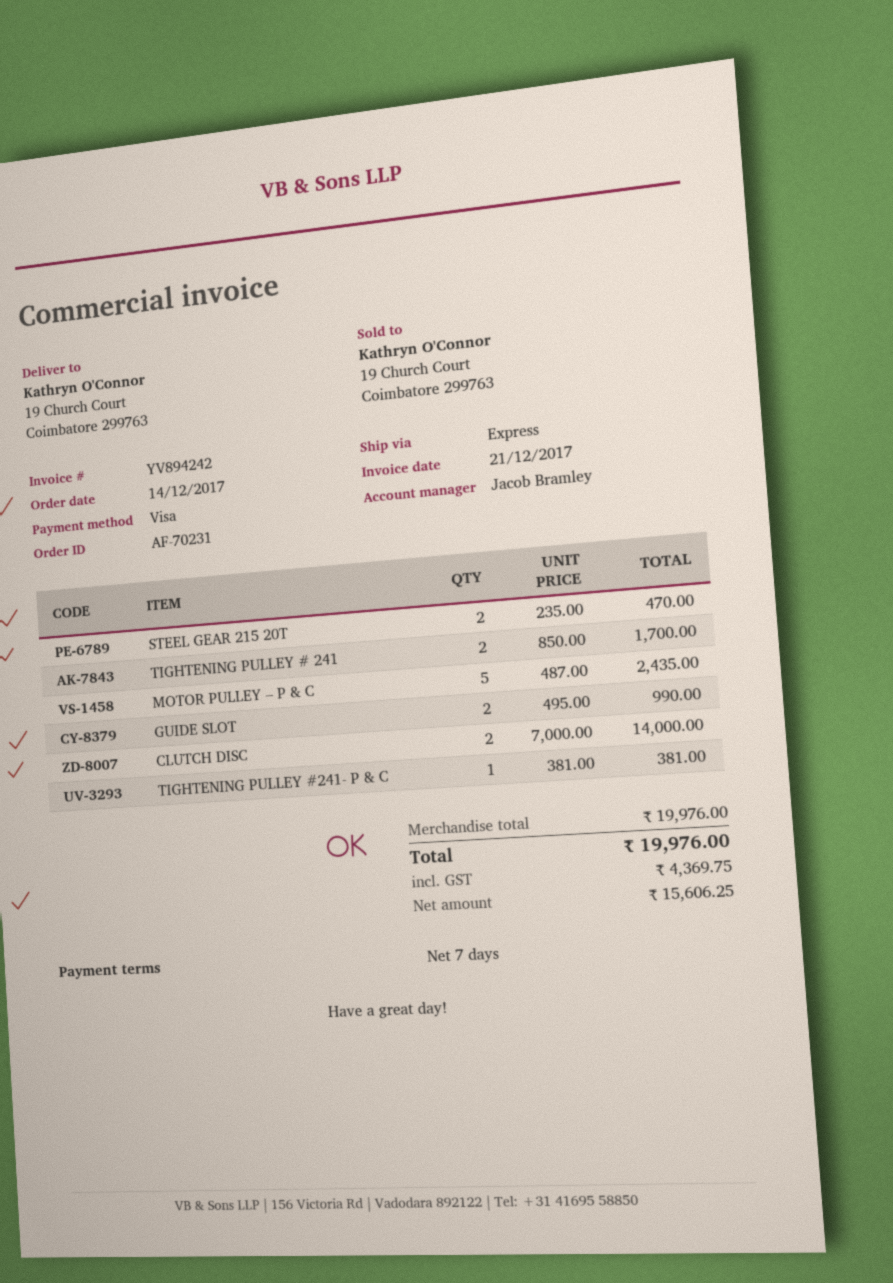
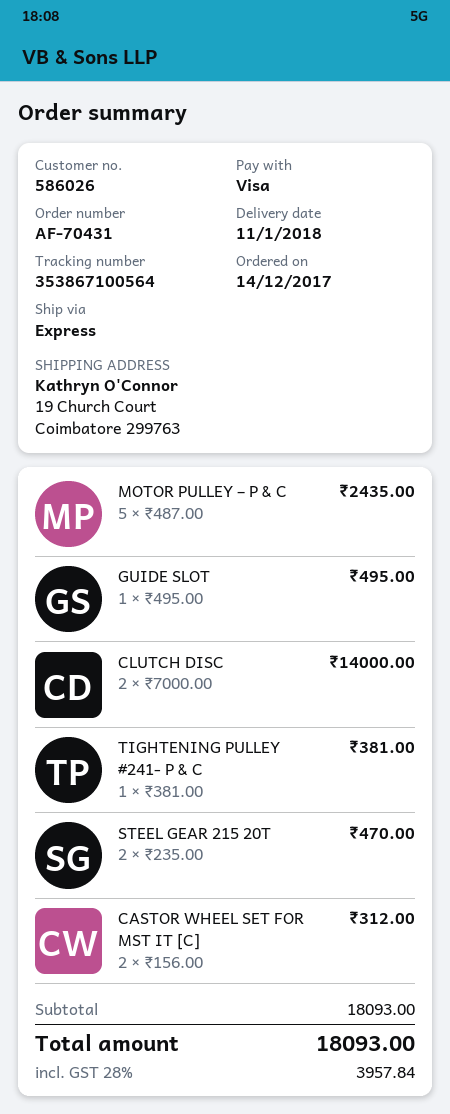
order number: AF-70231 -> AF-70431
TIGHTENING PULLEY # 241: 2 x 850.00 = 1700.00 -> none
GUIDE SLOT: 2 x 495.00 = 990.00 -> 1 x 495.00 = 495.00
CASTOR WHEEL SET FOR MST IT [C]: none -> 2 x 156.00 = 312.00
subtotal: 19976.00 -> 18093.00
tax: 4369.75 -> 3957.84
total: 19976.00 -> 18093.00

